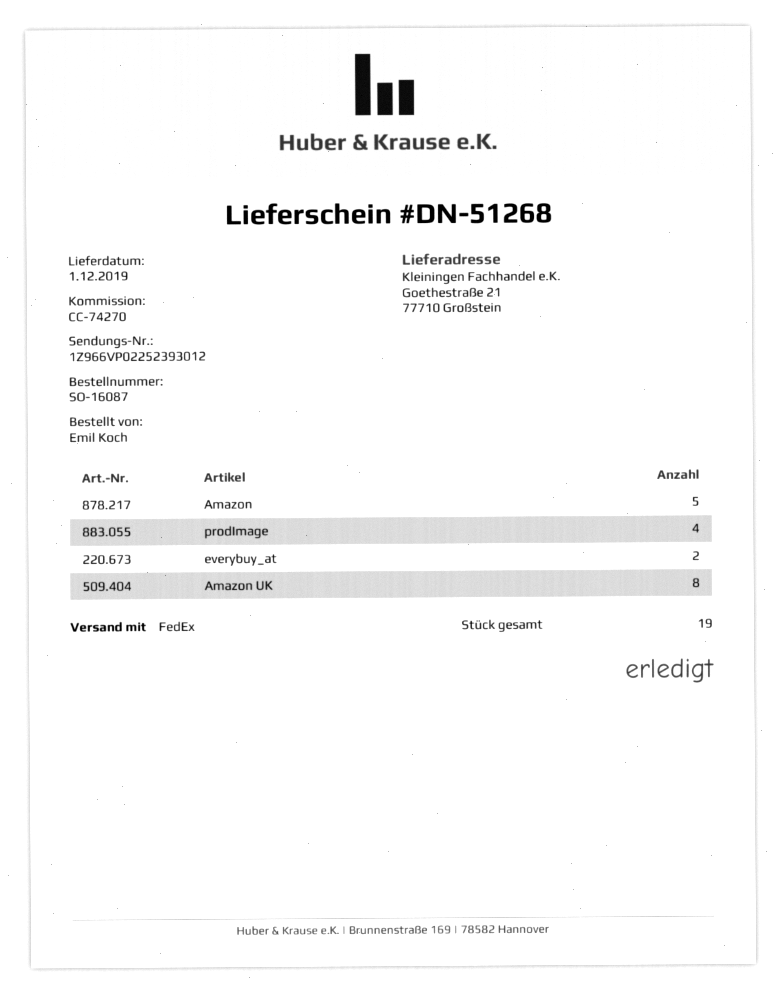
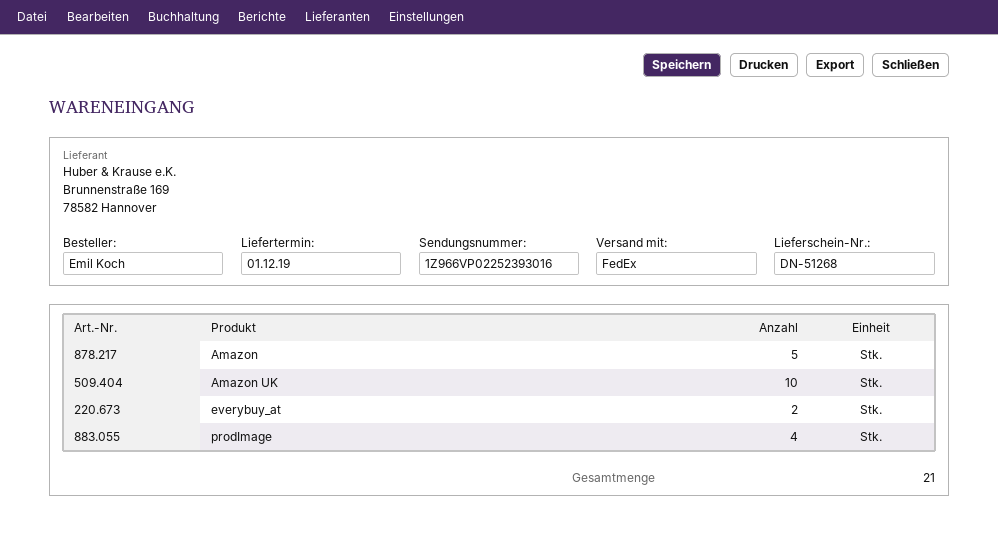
tracking number: 1Z966VP02252393012 -> 1Z966VP02252393016
Amazon UK: 8 -> 10
total quantity: 19 -> 21

